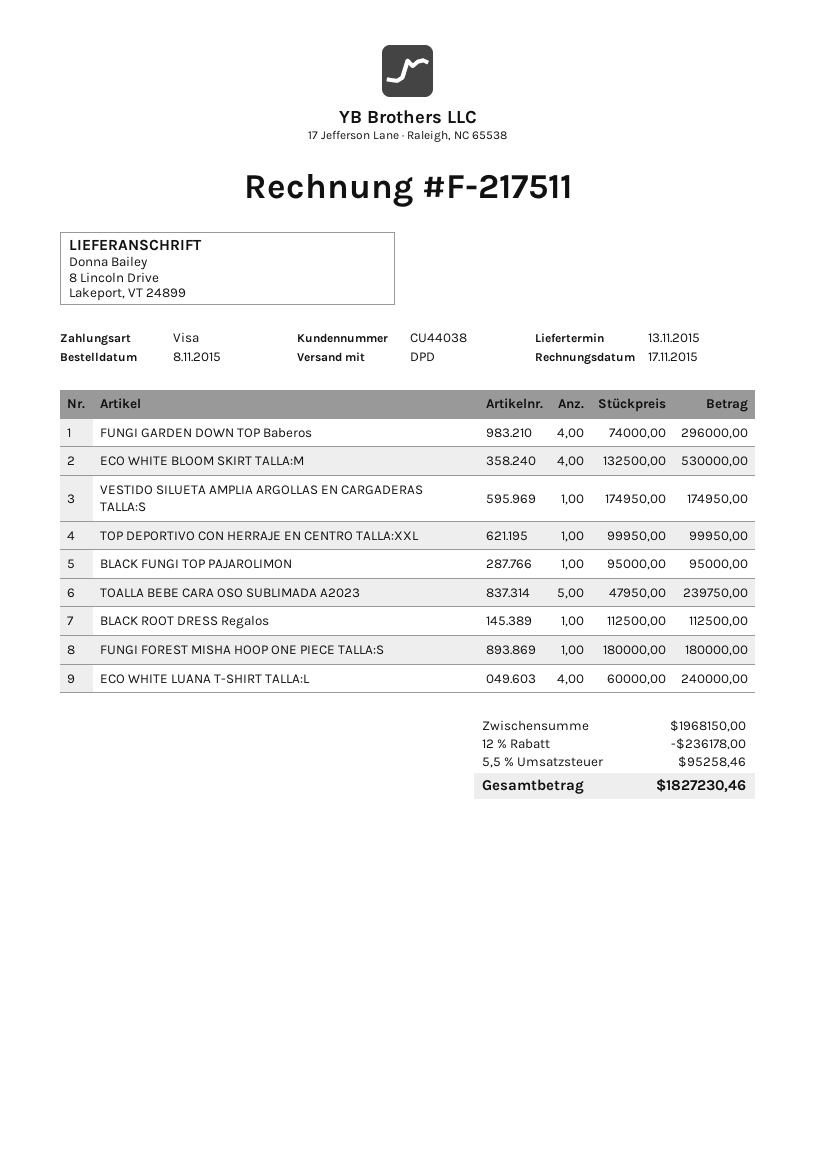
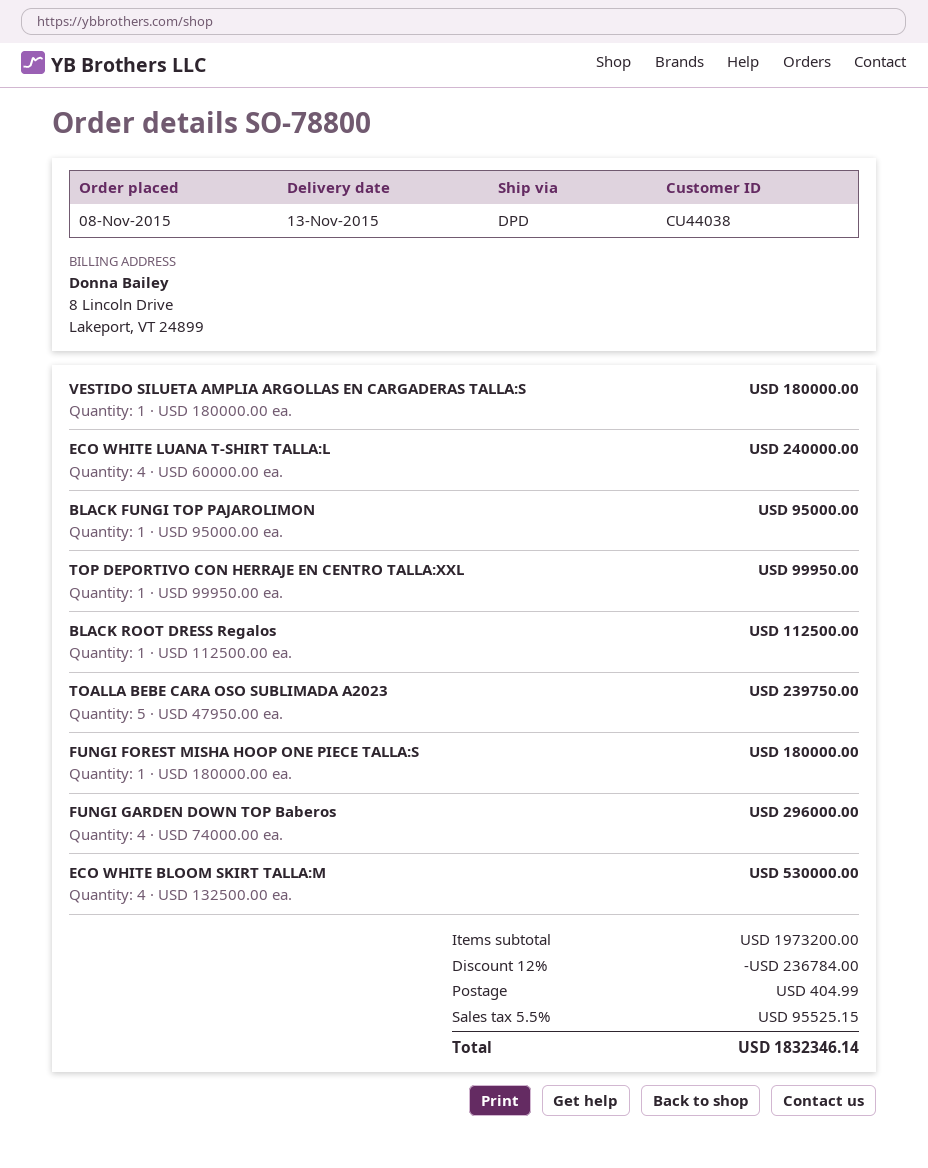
VESTIDO SILUETA AMPLIA ARGOLLAS EN CARGADERAS TALLA:S: 1 x 174950.00 = 174950.00 -> 1 x 180000.00 = 180000.00
subtotal: 1968150.00 -> 1973200.00
discount: 12% = 236178.00 -> 12% = 236784.00
shipping: none -> 404.99
tax: 5.5% = 95258.46 -> 5.5% = 95525.15
total: 1827230.46 -> 1832346.14

